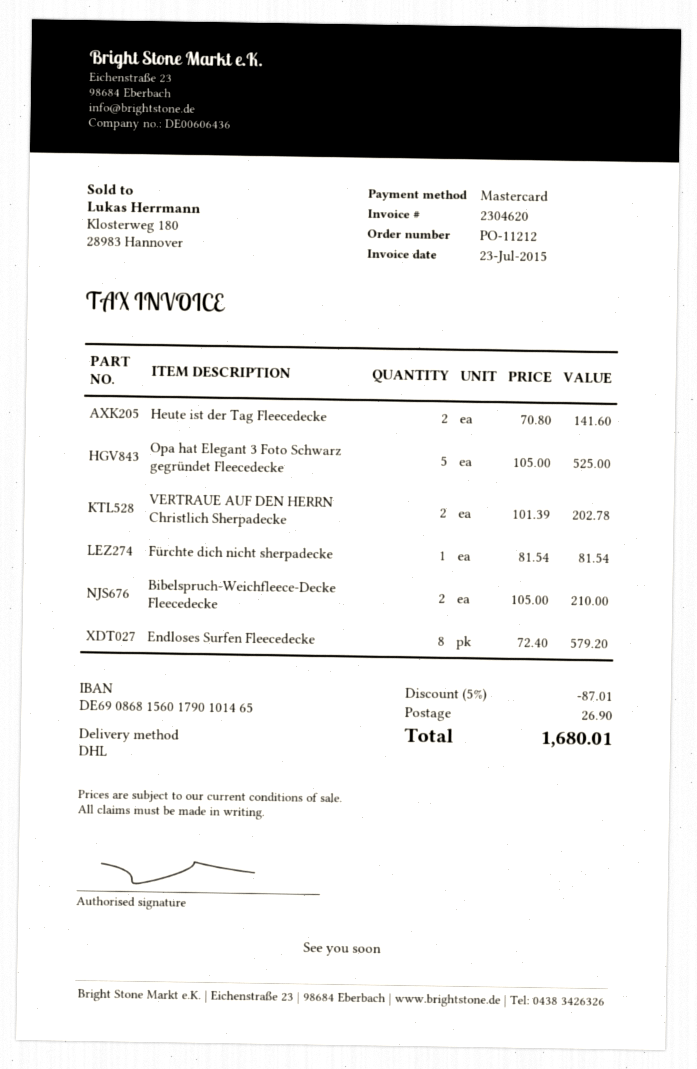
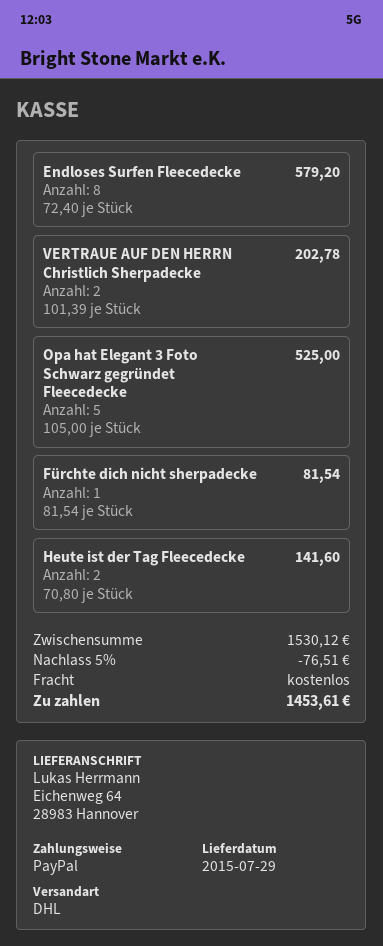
payment method: Mastercard -> PayPal
Bibelspruch-Weichfleece-Decke Fleecedecke: 2 x 105.00 = 210.00 -> none
discount: 5% = 87.01 -> 5% = 76.51
shipping: 26.90 -> 0.00
total: 1680.01 -> 1453.61

